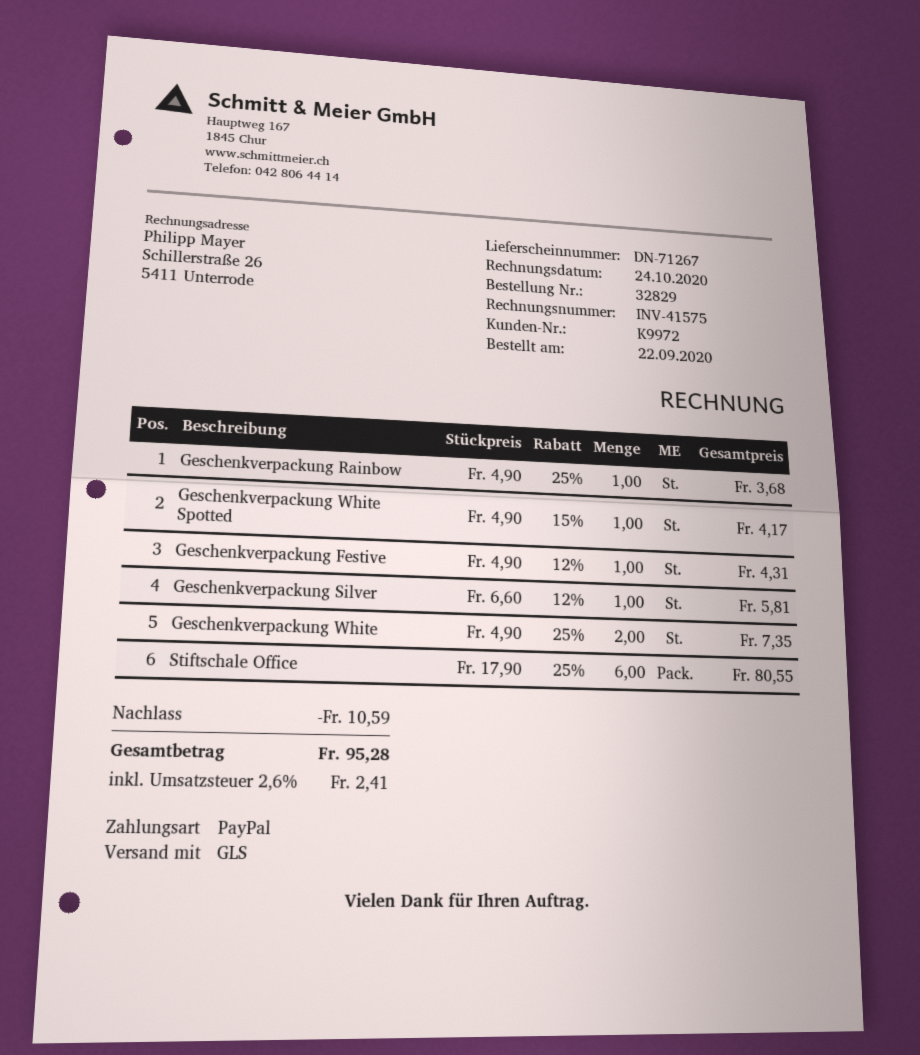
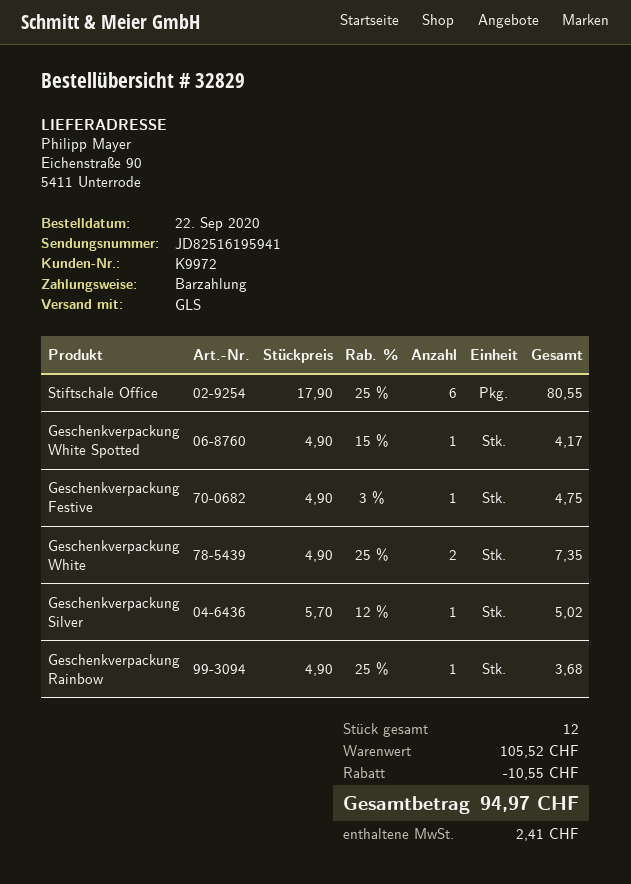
payment method: PayPal -> cash
Geschenkverpackung Festive: 1 x 4.90 - 12% = 4.31 -> 1 x 4.90 - 3% = 4.75
Geschenkverpackung Silver: 1 x 6.60 - 12% = 5.81 -> 1 x 5.70 - 12% = 5.02
discount: 10.59 -> 10.55
total: 95.28 -> 94.97

